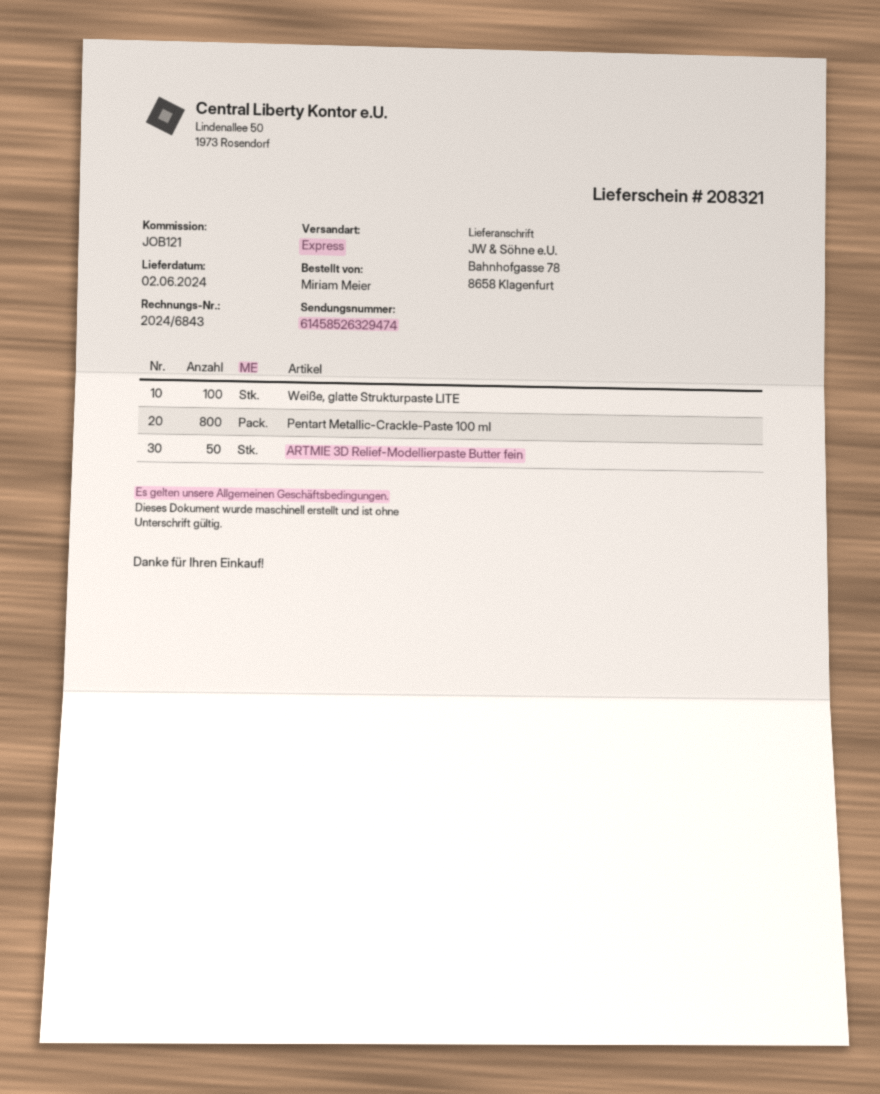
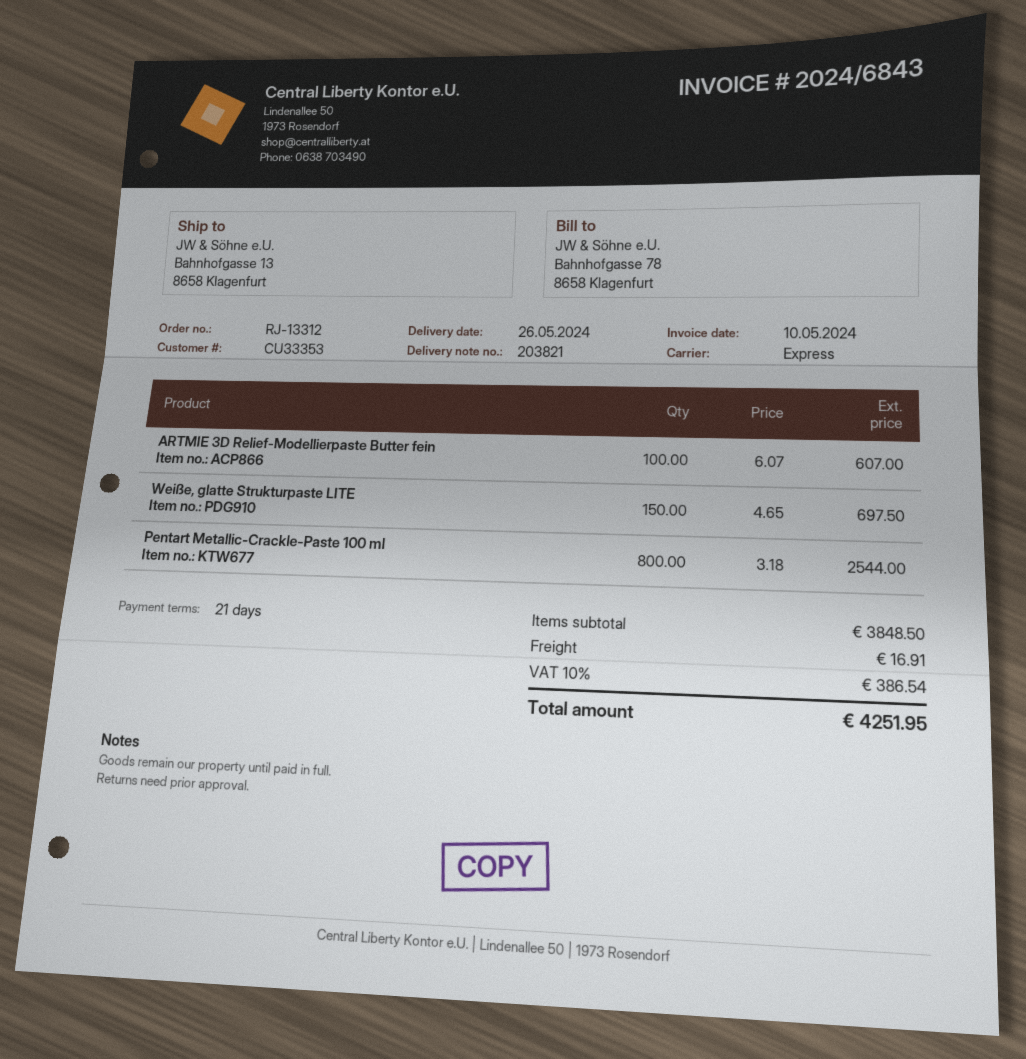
delivery note number: 208321 -> 203821
delivery date: 2024-06-02 -> 2024-05-26
ship to: Bahnhofgasse 78, 8658 Klagenfurt -> Bahnhofgasse 13, 8658 Klagenfurt
Weiße, glatte Strukturpaste LITE: 100 -> 150
ARTMIE 3D Relief-Modellierpaste Butter fein: 50 -> 100

